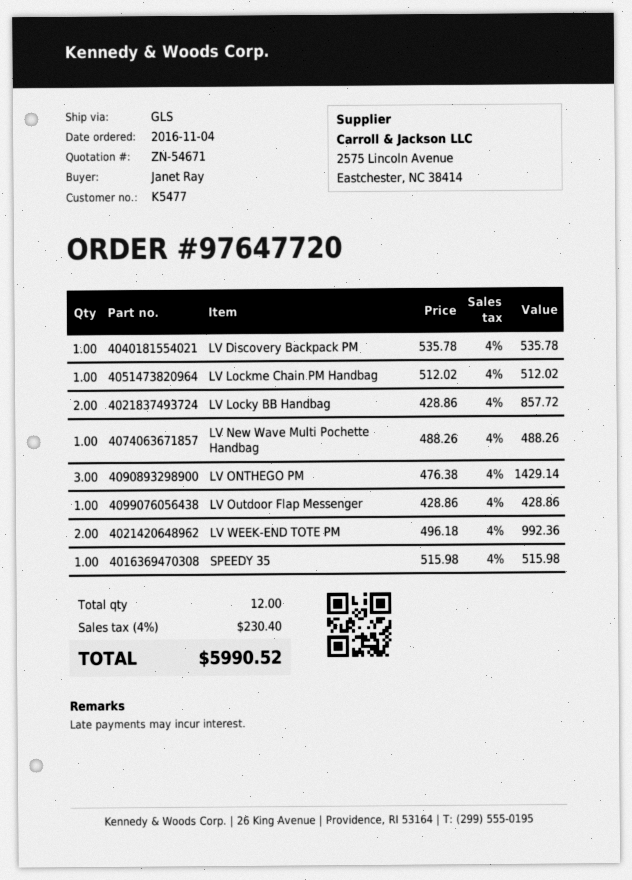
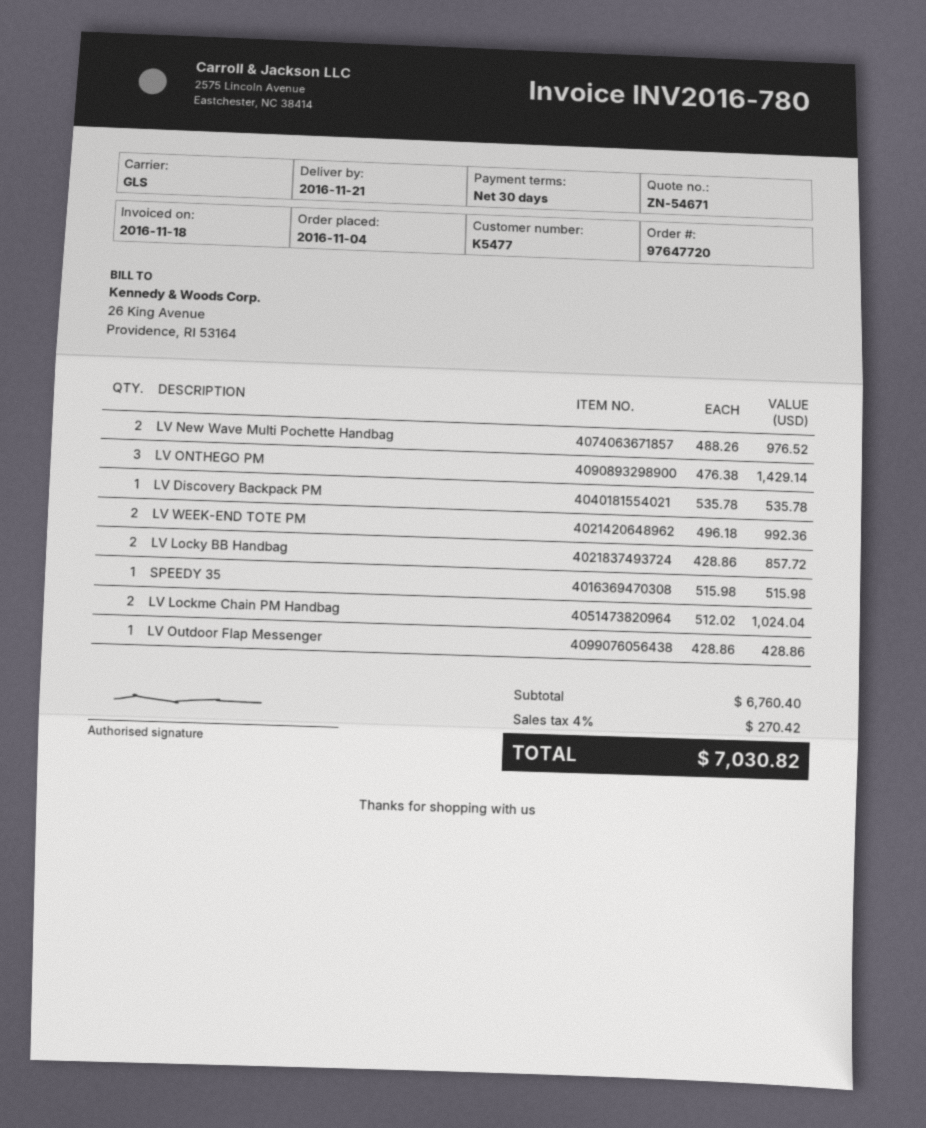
LV Lockme Chain PM Handbag: 1 x 512.02 = 512.02 -> 2 x 512.02 = 1024.04
LV New Wave Multi Pochette Handbag: 1 x 488.26 = 488.26 -> 2 x 488.26 = 976.52
tax: 4% = 230.40 -> 4% = 270.42
total: 5990.52 -> 7030.82

